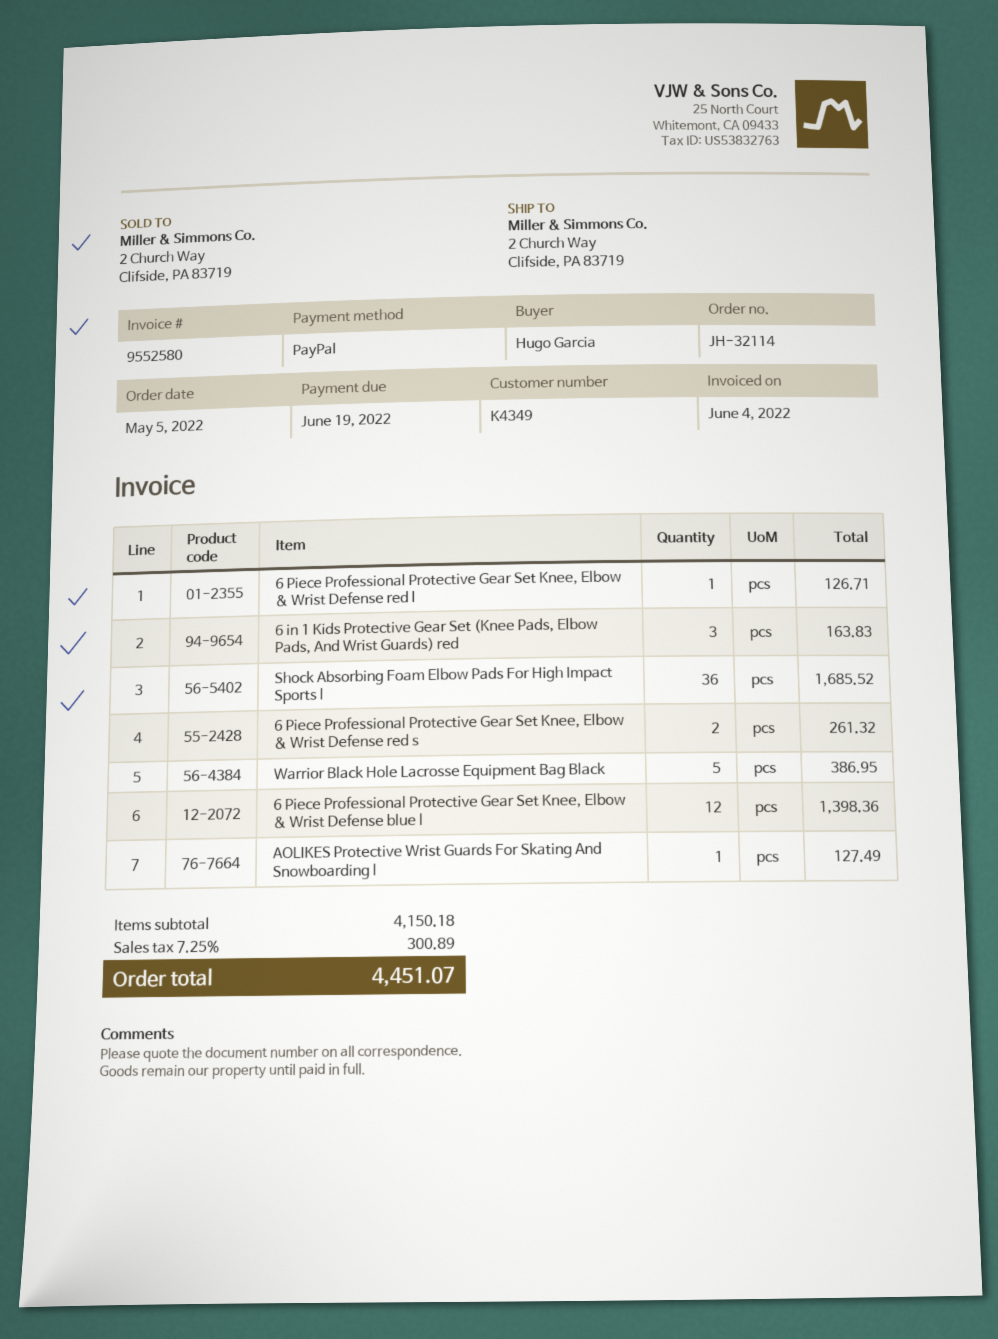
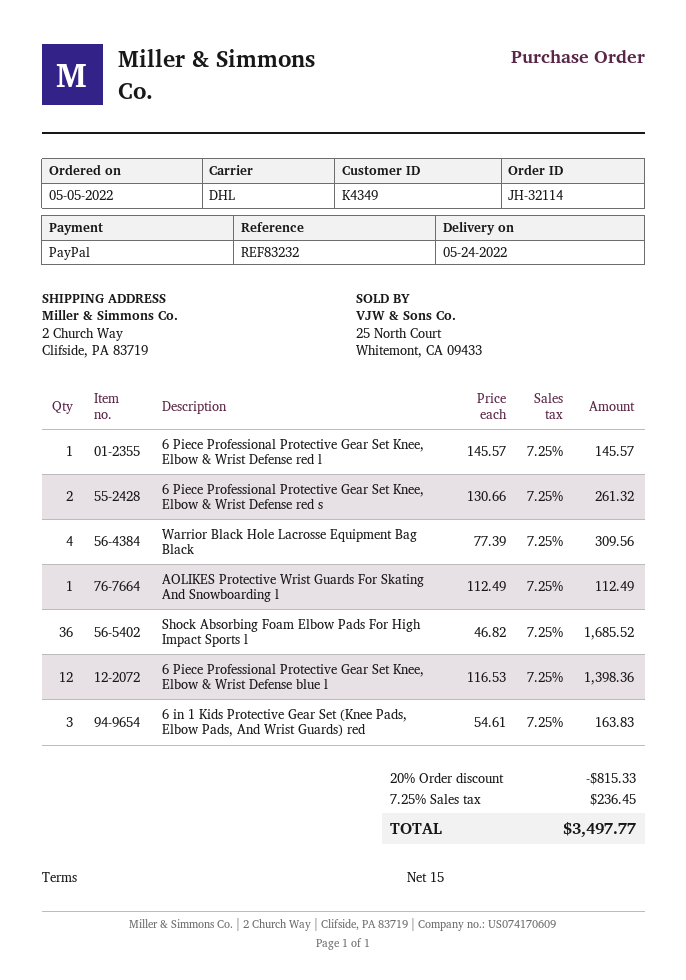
6 Piece Professional Protective Gear Set Knee, Elbow & Wrist Defense red l: 1 for 126.71 -> 1 for 145.57
Warrior Black Hole Lacrosse Equipment Bag Black: 5 for 386.95 -> 4 for 309.56
AOLIKES Protective Wrist Guards For Skating And Snowboarding l: 1 for 127.49 -> 1 for 112.49
discount: none -> 20% = 815.33
tax: 7.25% = 300.89 -> 7.25% = 236.45
total: 4451.07 -> 3497.77

